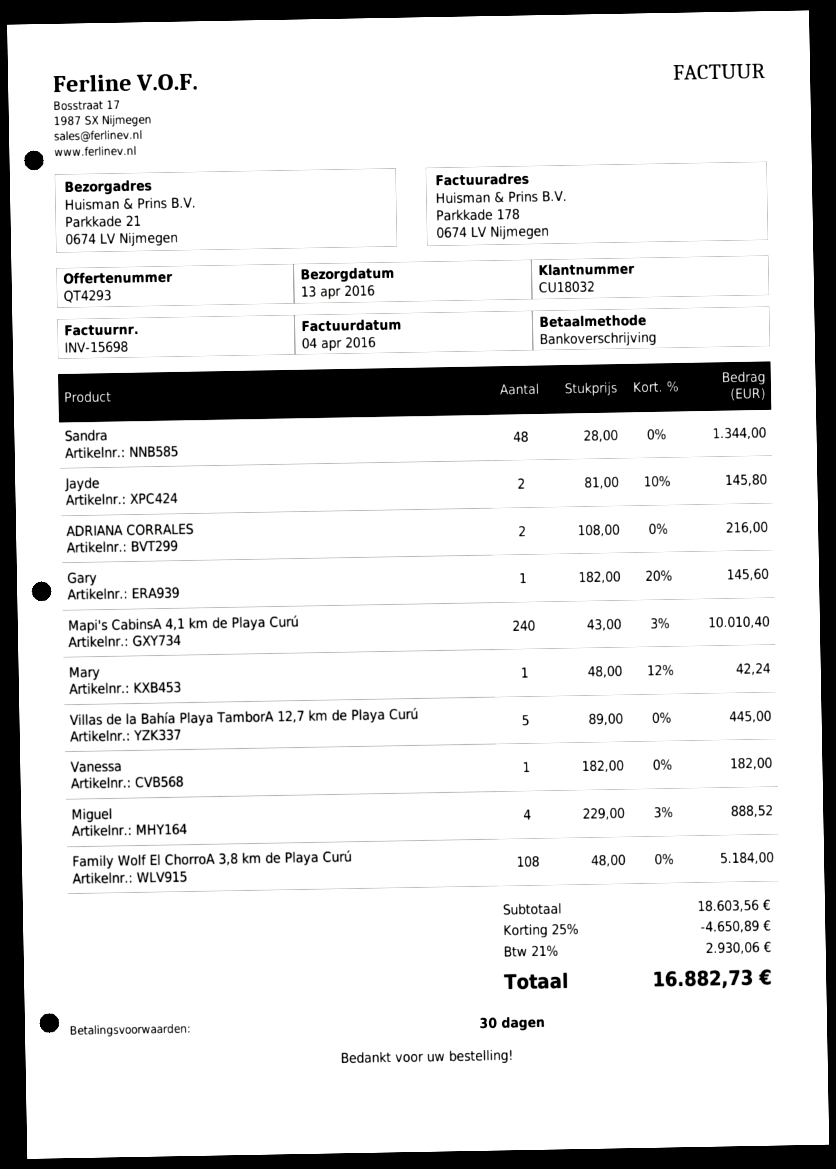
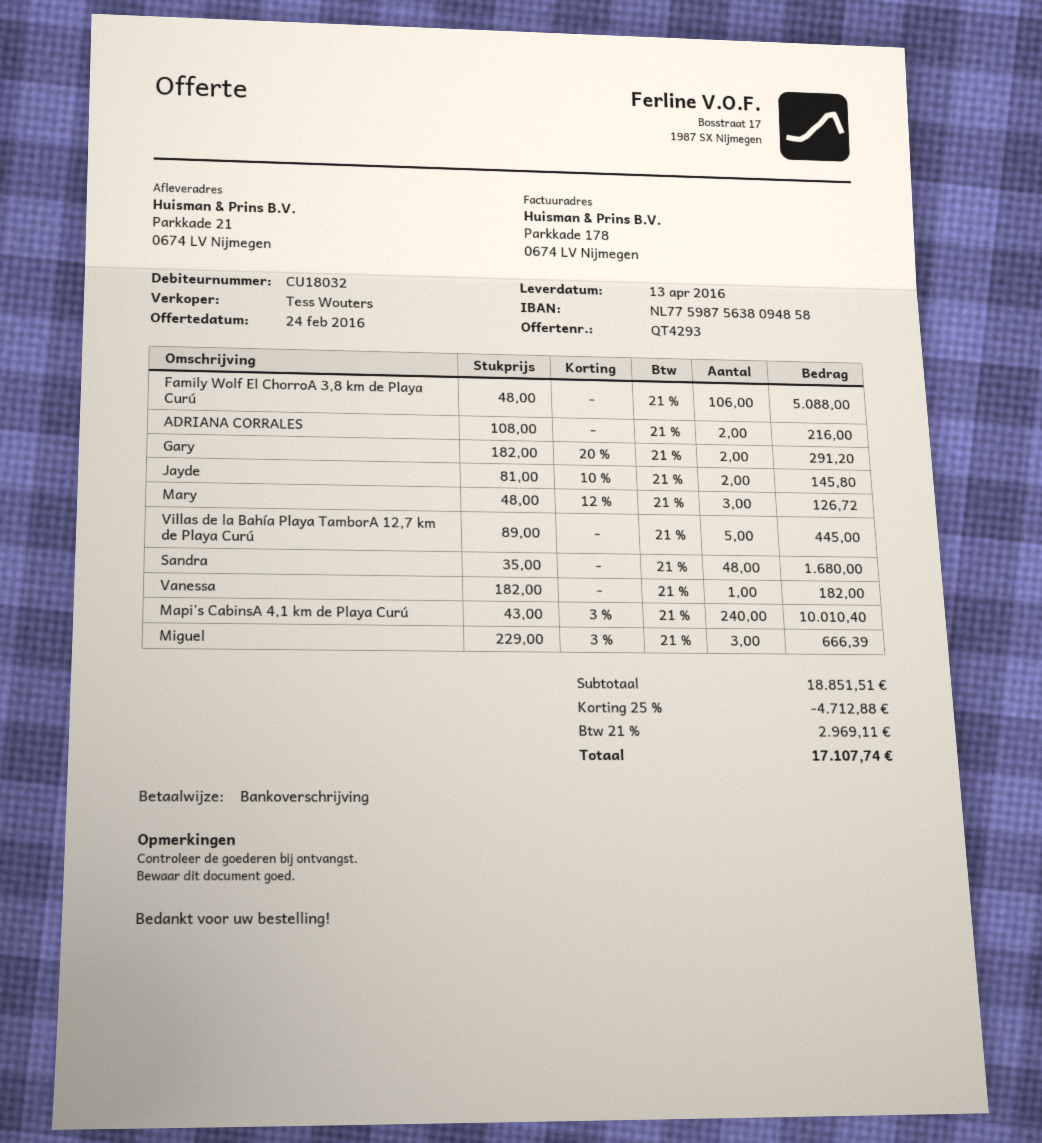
Sandra: 48 x 28.00 = 1344.00 -> 48 x 35.00 = 1680.00
Gary: 1 x 182.00 - 20% = 145.60 -> 2 x 182.00 - 20% = 291.20
Mary: 1 x 48.00 - 12% = 42.24 -> 3 x 48.00 - 12% = 126.72
Miguel: 4 x 229.00 - 3% = 888.52 -> 3 x 229.00 - 3% = 666.39
Family Wolf El ChorroA 3,8 km de Playa Curú: 108 x 48.00 = 5184.00 -> 106 x 48.00 = 5088.00
subtotal: 18603.56 -> 18851.51
discount: 25% = 4650.89 -> 25% = 4712.88
tax: 21% = 2930.06 -> 21% = 2969.11
total: 16882.73 -> 17107.74

